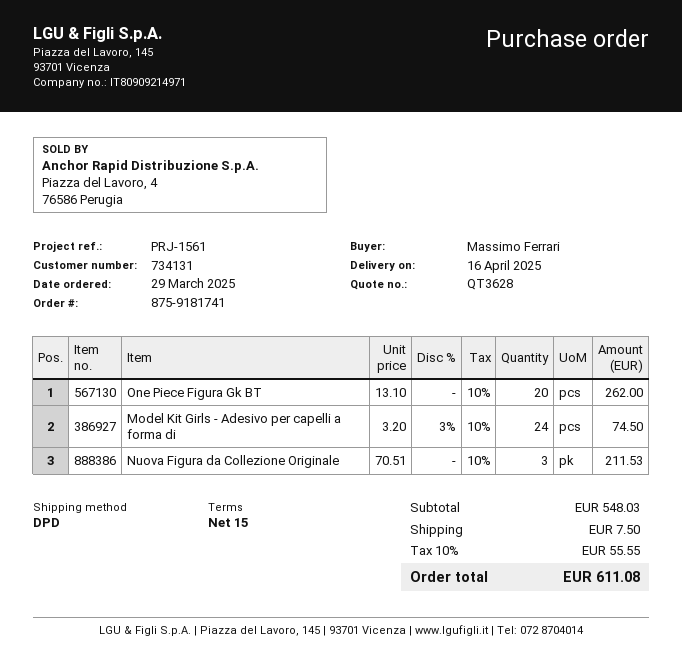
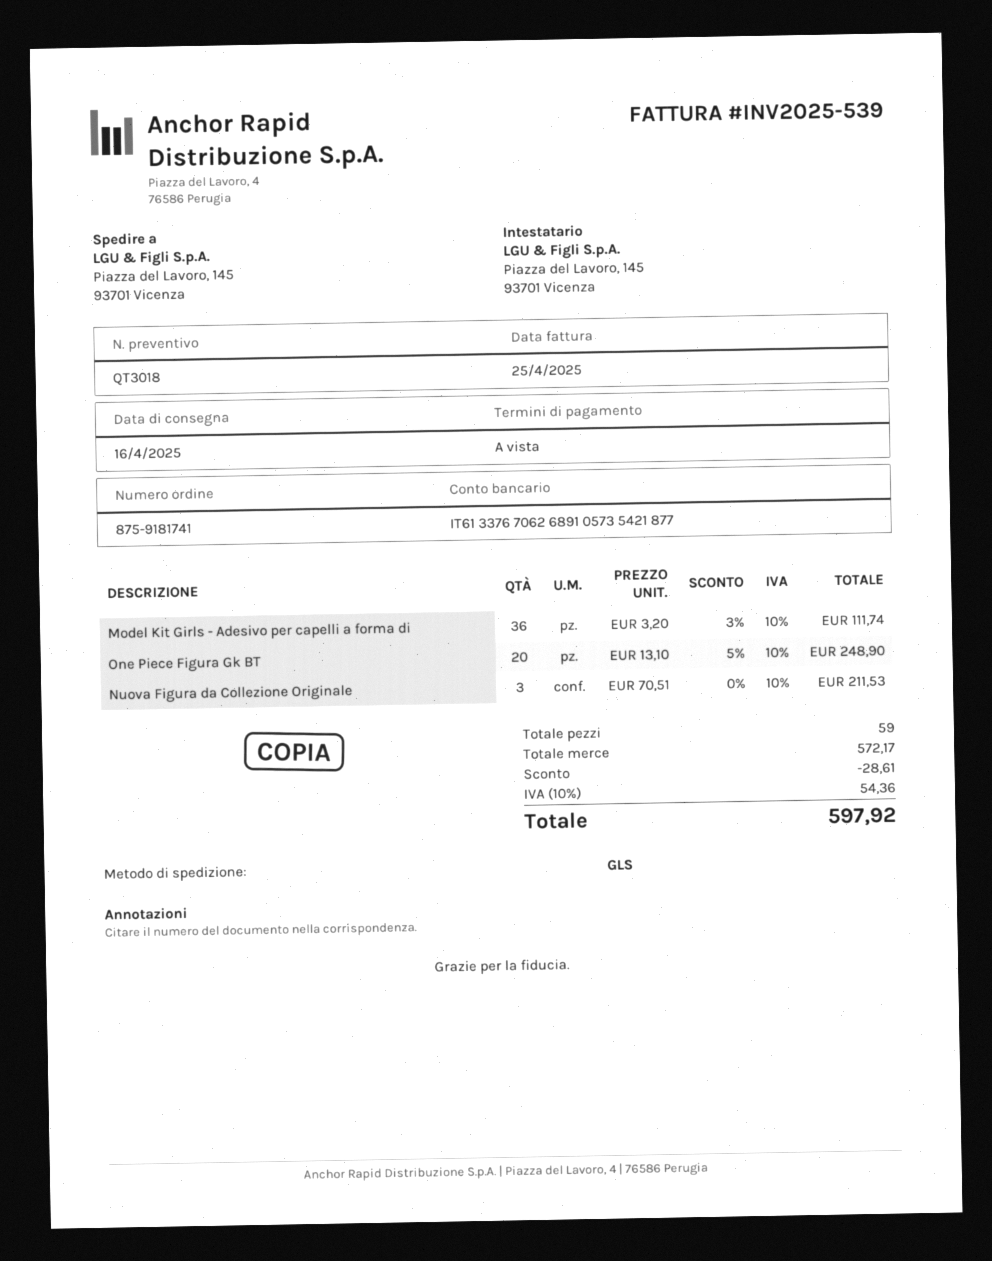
quote number: QT3628 -> QT3018
payment terms: 15 days -> on receipt
shipping method: DPD -> GLS
One Piece Figura Gk BT: 20 x 13.10 = 262.00 -> 20 x 13.10 - 5% = 248.90
Model Kit Girls - Adesivo per capelli a forma di: 24 x 3.20 - 3% = 74.50 -> 36 x 3.20 - 3% = 111.74
subtotal: 548.03 -> 572.17
discount: none -> 28.61
shipping: 7.50 -> none
tax: 10% = 55.55 -> 10% = 54.36
total: 611.08 -> 597.92

